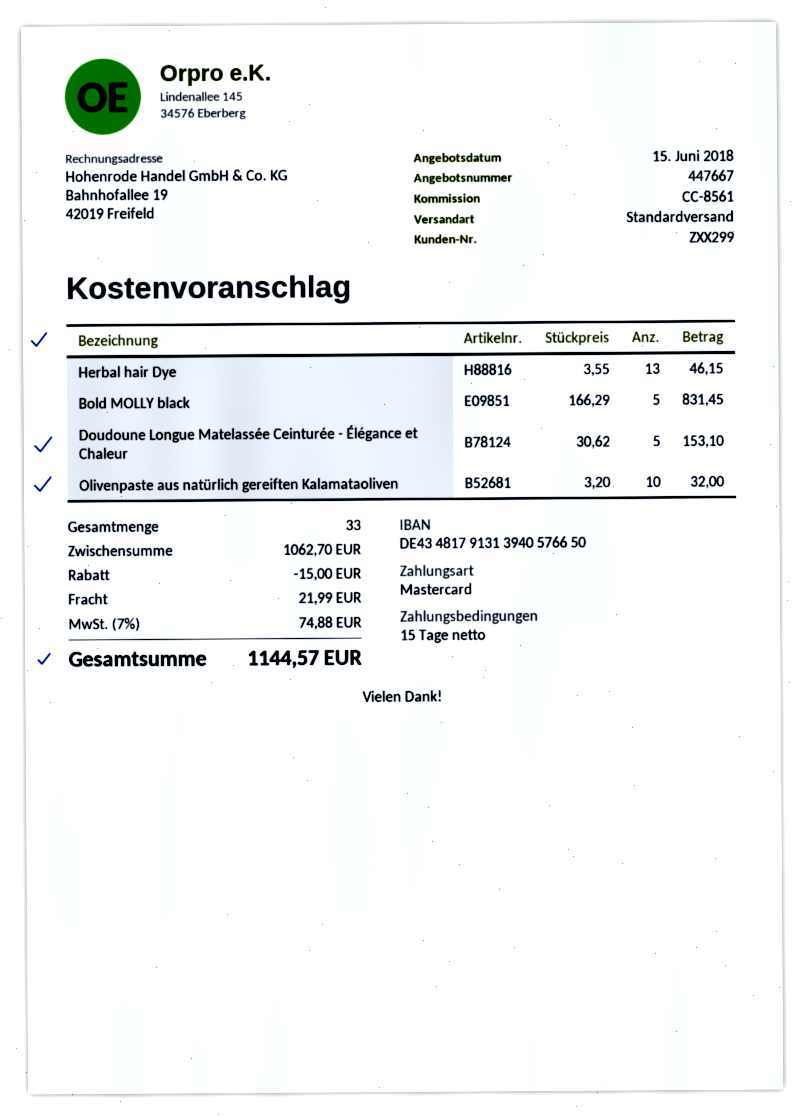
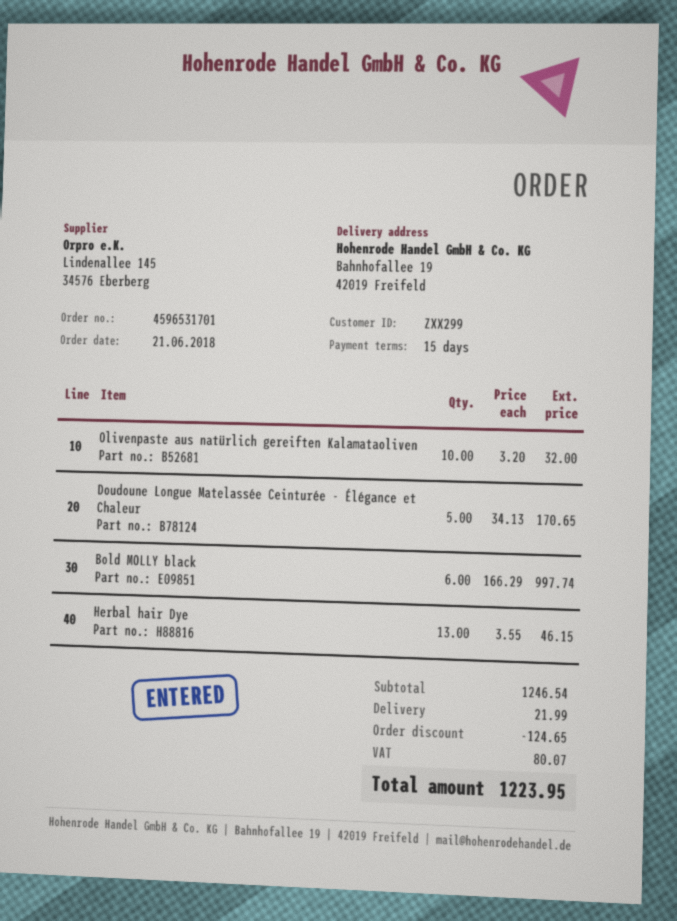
Bold MOLLY black: 5 x 166.29 = 831.45 -> 6 x 166.29 = 997.74
Doudoune Longue Matelassée Ceinturée - Élégance et Chaleur: 5 x 30.62 = 153.10 -> 5 x 34.13 = 170.65
subtotal: 1062.70 -> 1246.54
discount: 15.00 -> 124.65
tax: 74.88 -> 80.07
total: 1144.57 -> 1223.95

